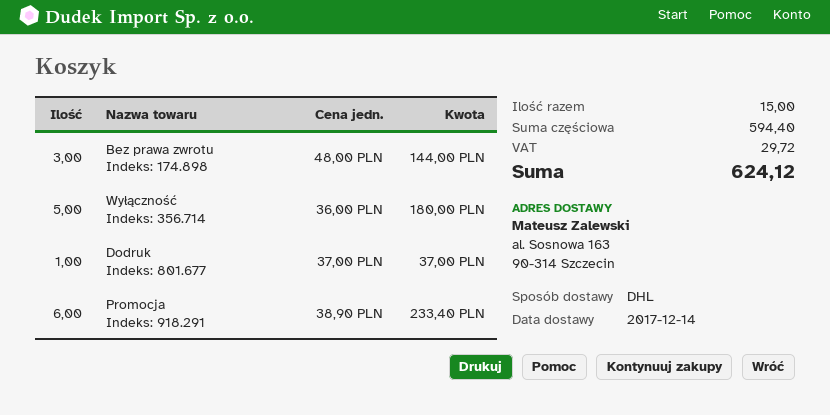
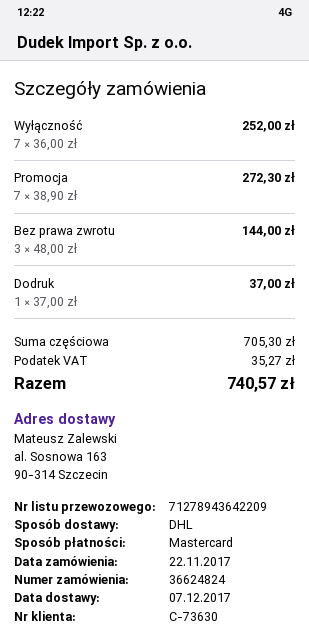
delivery date: 2017-12-14 -> 2017-12-07
Wyłączność: 5 x 36.00 = 180.00 -> 7 x 36.00 = 252.00
Promocja: 6 x 38.90 = 233.40 -> 7 x 38.90 = 272.30
subtotal: 594.40 -> 705.30
tax: 29.72 -> 35.27
total: 624.12 -> 740.57

